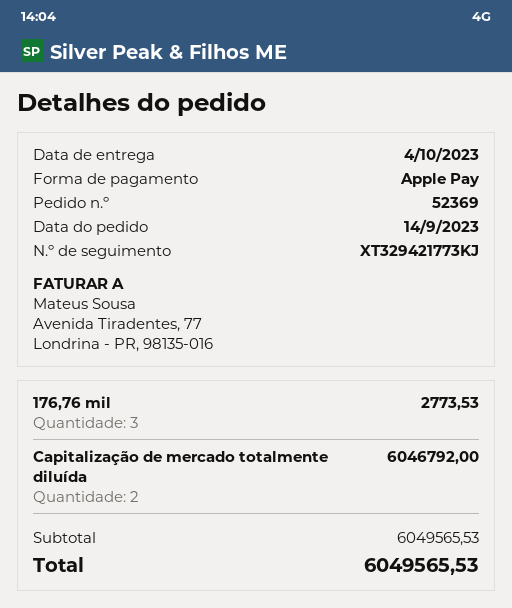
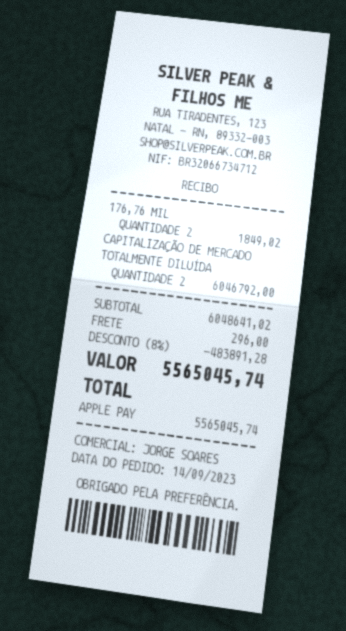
176,76 mil: 3 for 2773.53 -> 2 for 1849.02
subtotal: 6049565.53 -> 6048641.02
discount: none -> 8% = 483891.28
shipping: none -> 296.00
total: 6049565.53 -> 5565045.74

